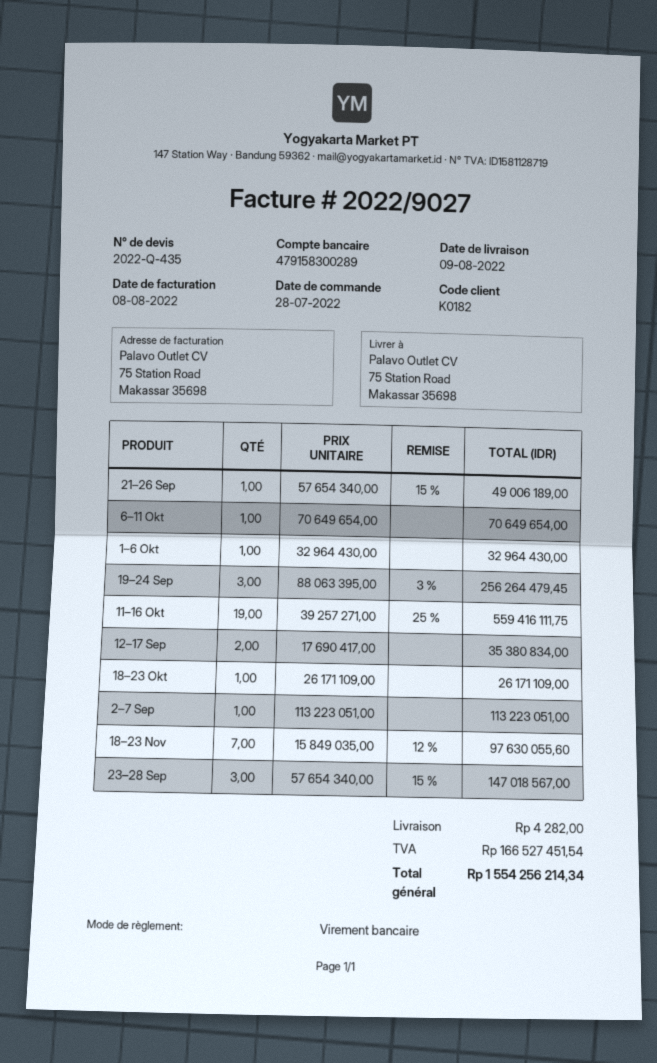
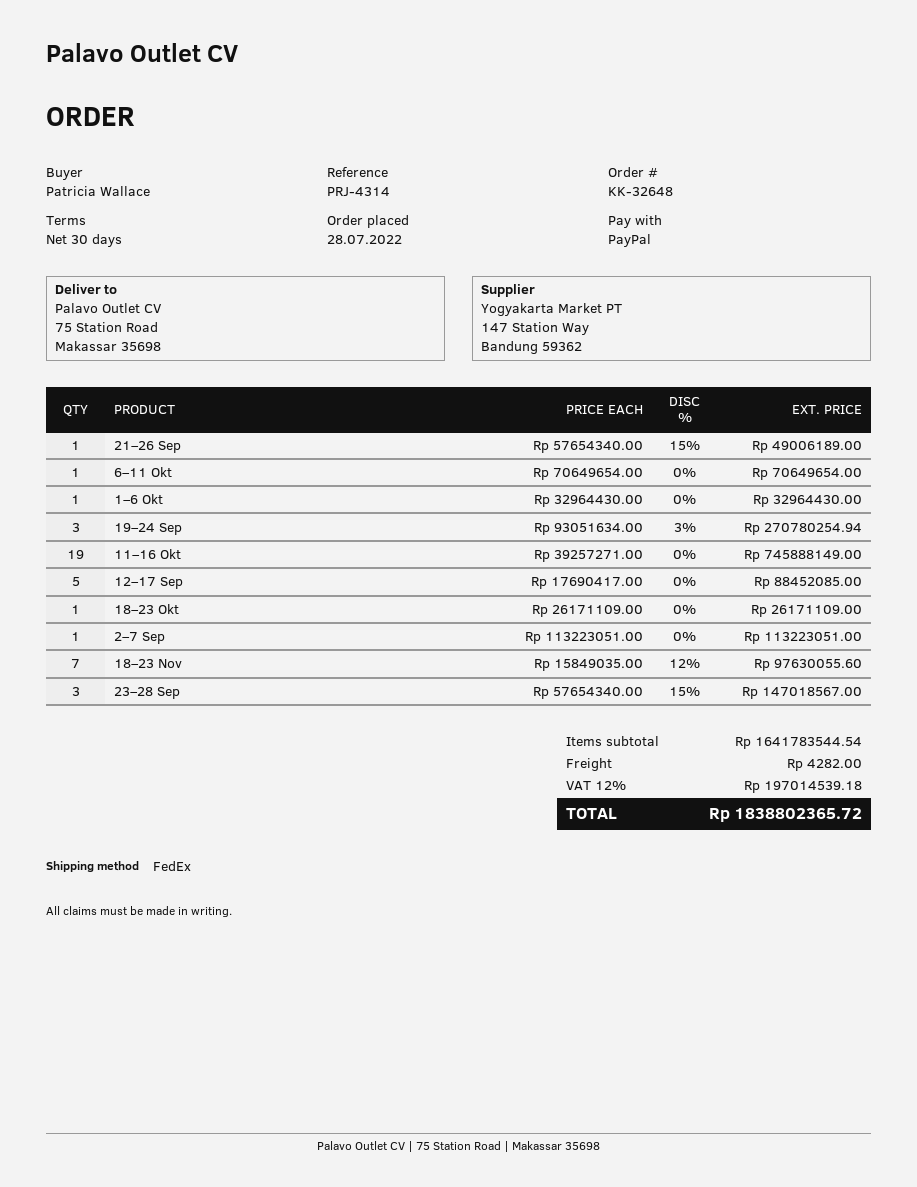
payment method: bank transfer -> PayPal
19–24 Sep: 3 x 88063395.00 - 3% = 256264479.45 -> 3 x 93051634.00 - 3% = 270780254.94
11–16 Okt: 19 x 39257271.00 - 25% = 559416111.75 -> 19 x 39257271.00 = 745888149.00
12–17 Sep: 2 x 17690417.00 = 35380834.00 -> 5 x 17690417.00 = 88452085.00
tax: 166527451.54 -> 197014539.18
total: 1554256214.34 -> 1838802365.72

